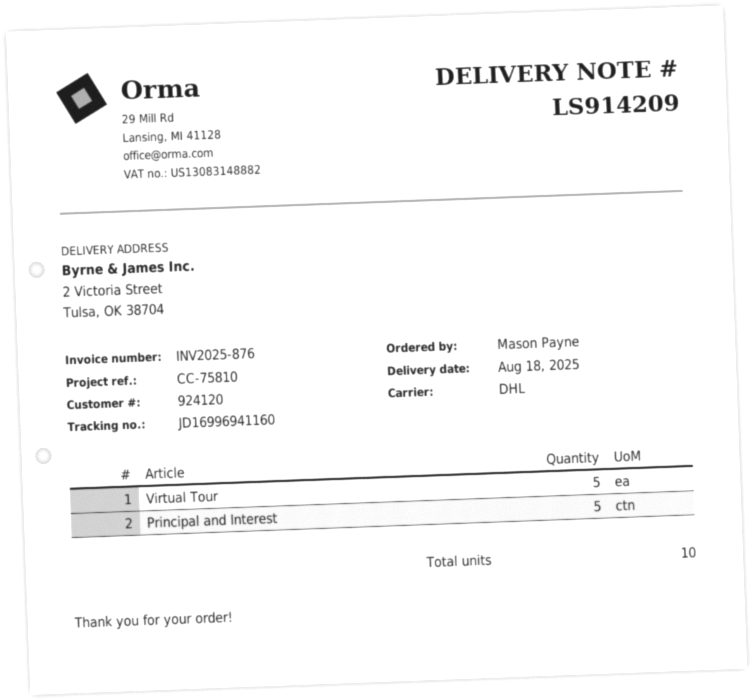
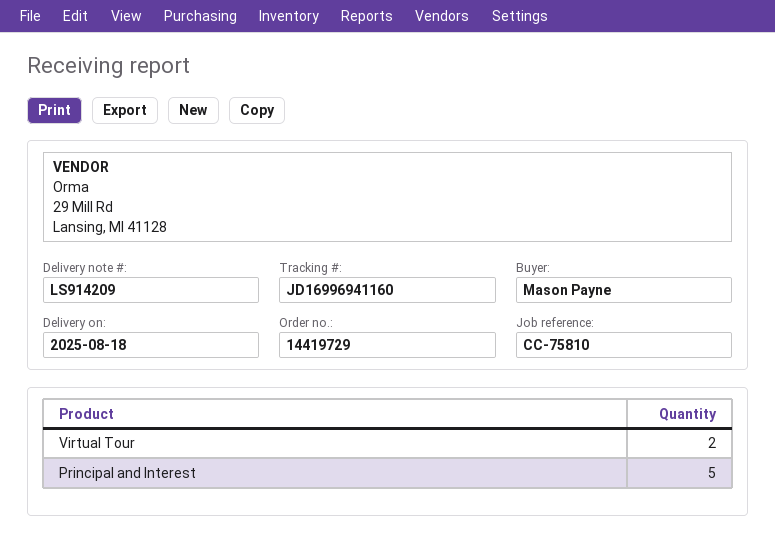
Virtual Tour: 5 -> 2

